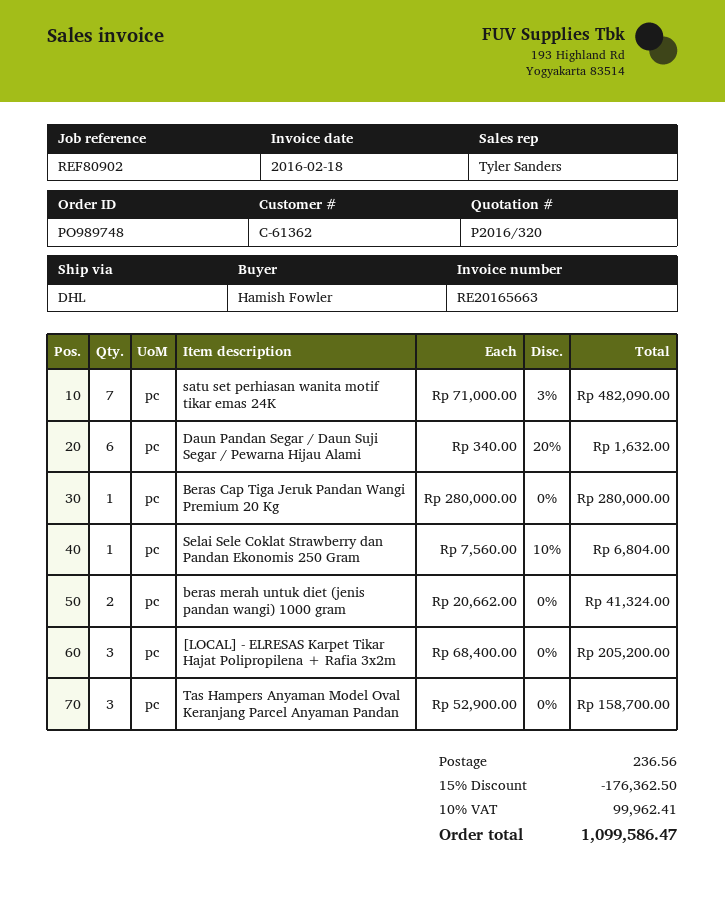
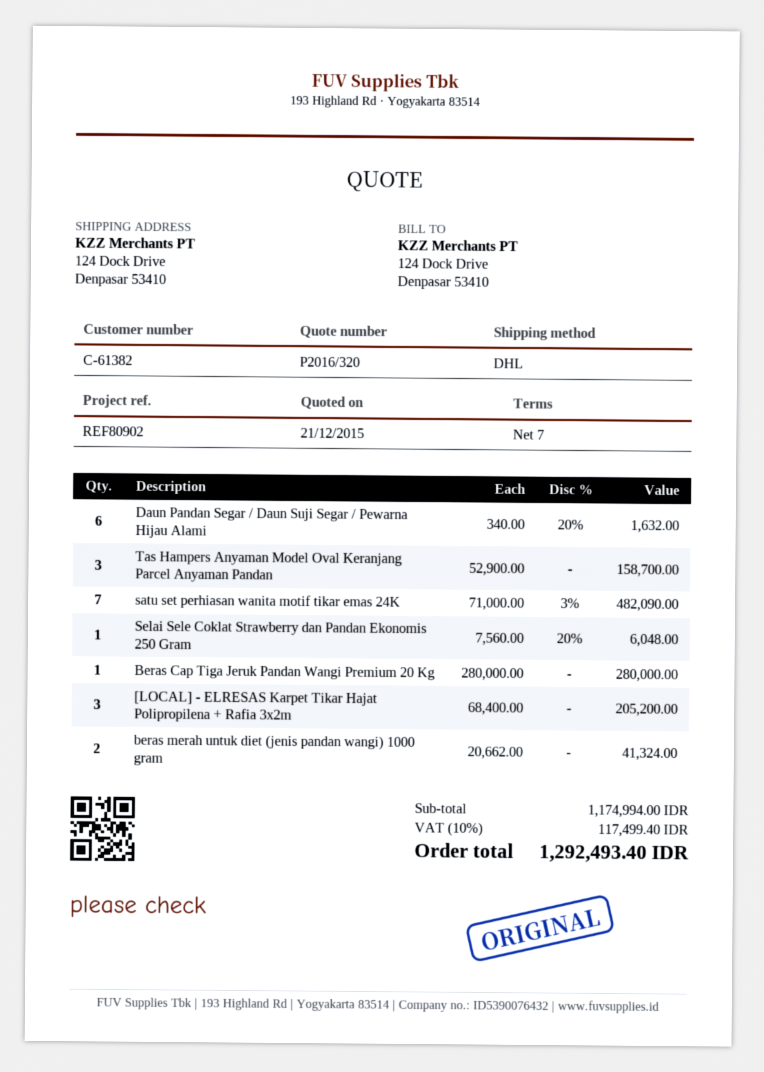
customer number: C-61362 -> C-61382
Selai Sele Coklat Strawberry dan Pandan Ekonomis 250 Gram: 1 x 7560.00 - 10% = 6804.00 -> 1 x 7560.00 - 20% = 6048.00
discount: 15% = 176362.50 -> none
shipping: 236.56 -> none
tax: 10% = 99962.41 -> 10% = 117499.40
total: 1099586.47 -> 1292493.40

